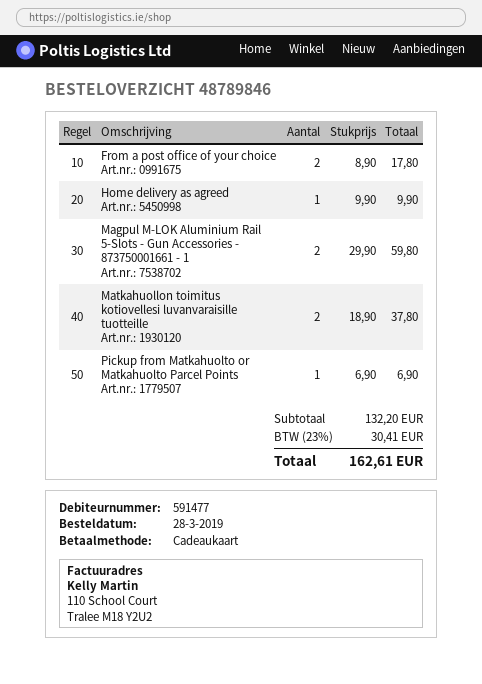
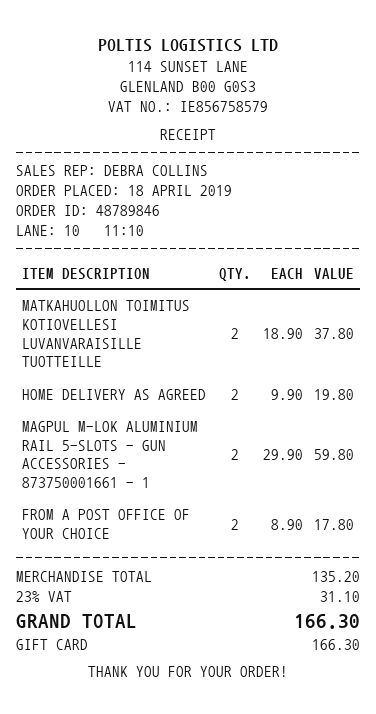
order date: 2019-03-28 -> 2019-04-18
Home delivery as agreed: 1 x 9.90 = 9.90 -> 2 x 9.90 = 19.80
Pickup from Matkahuolto or Matkahuolto Parcel Points: 1 x 6.90 = 6.90 -> none
subtotal: 132.20 -> 135.20
tax: 23% = 30.41 -> 23% = 31.10
total: 162.61 -> 166.30

